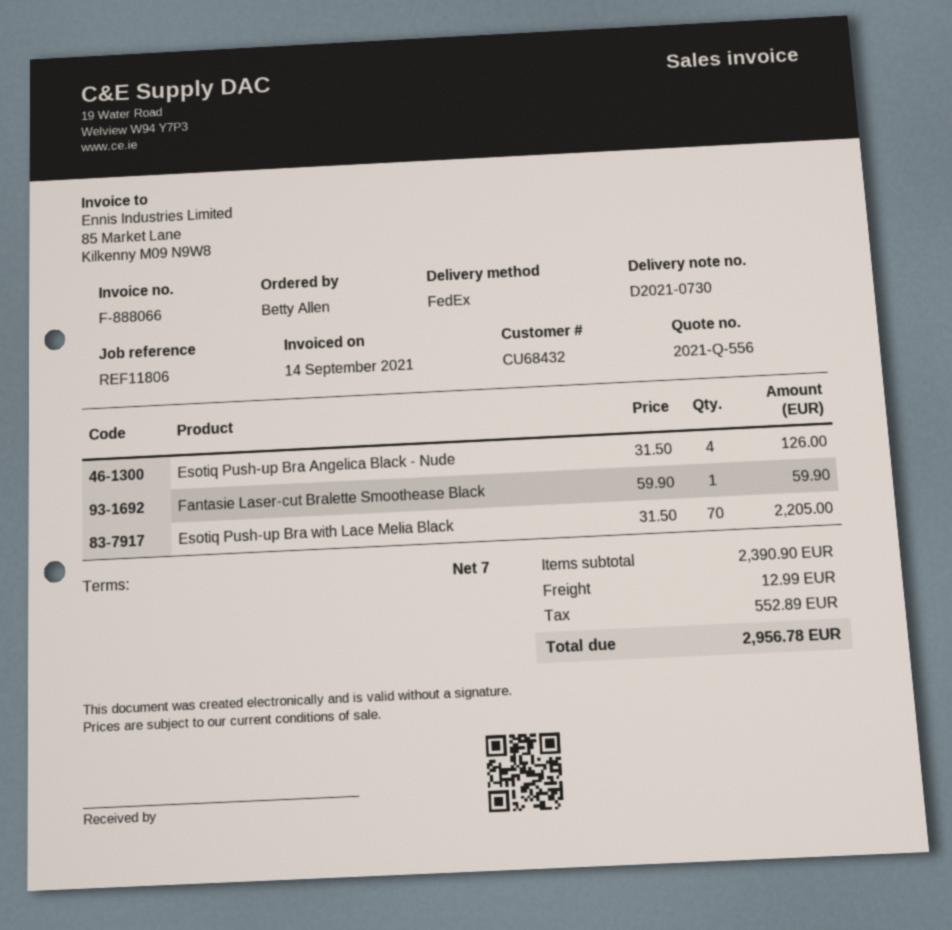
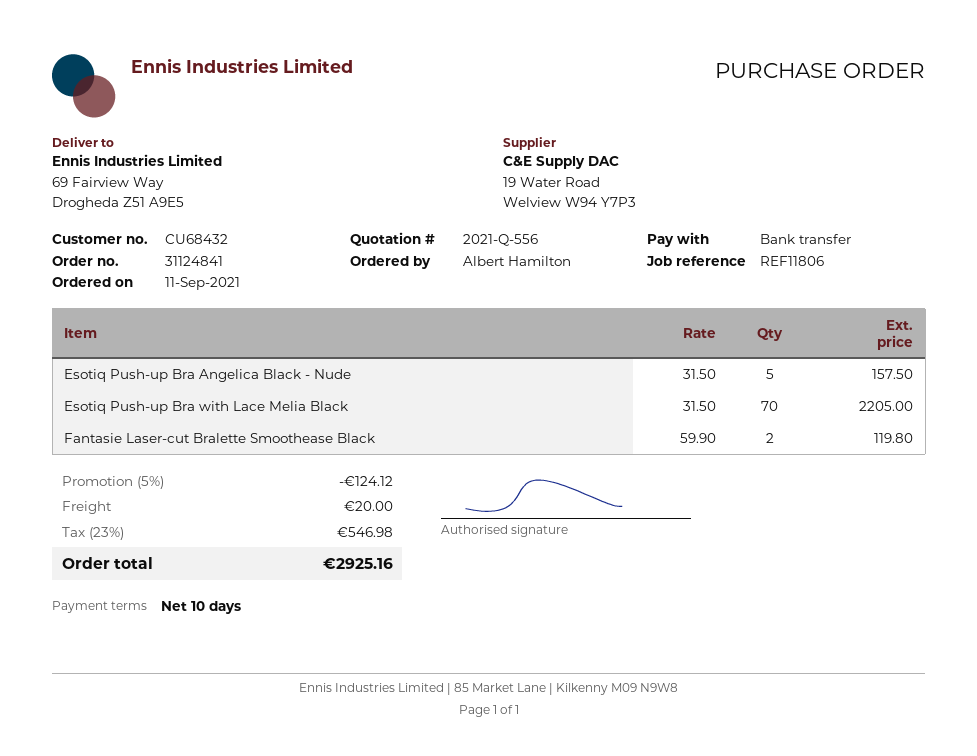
payment terms: 7 days -> 10 days
ordered by: Betty Allen -> Albert Hamilton
Esotiq Push-up Bra Angelica Black - Nude: 4 x 31.50 = 126.00 -> 5 x 31.50 = 157.50
Fantasie Laser-cut Bralette Smoothease Black: 1 x 59.90 = 59.90 -> 2 x 59.90 = 119.80
discount: none -> 5% = 124.12
shipping: 12.99 -> 20.00
tax: 552.89 -> 546.98
total: 2956.78 -> 2925.16

